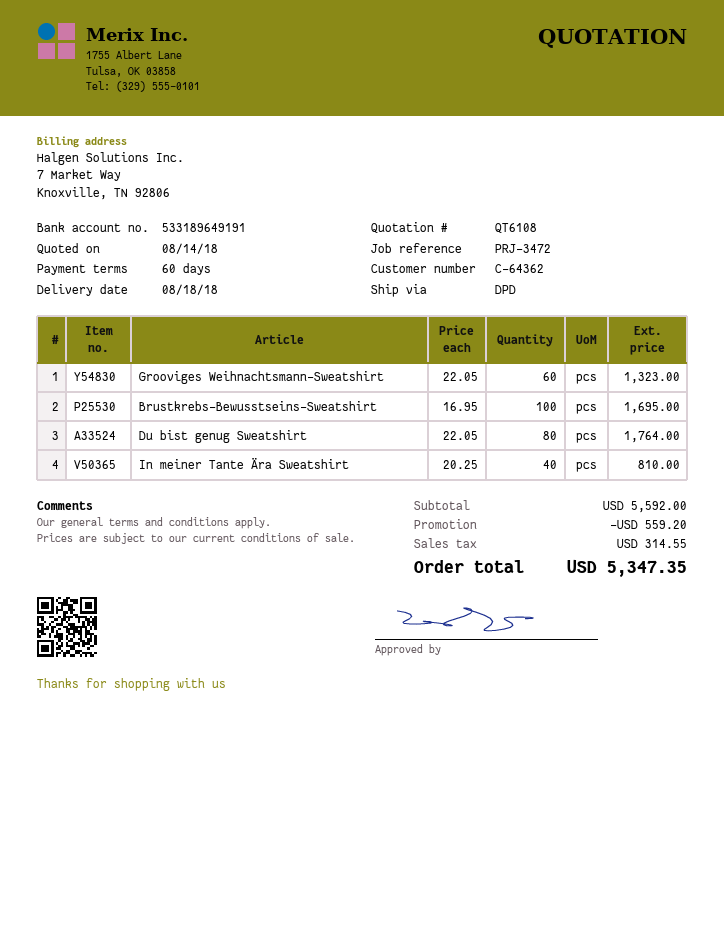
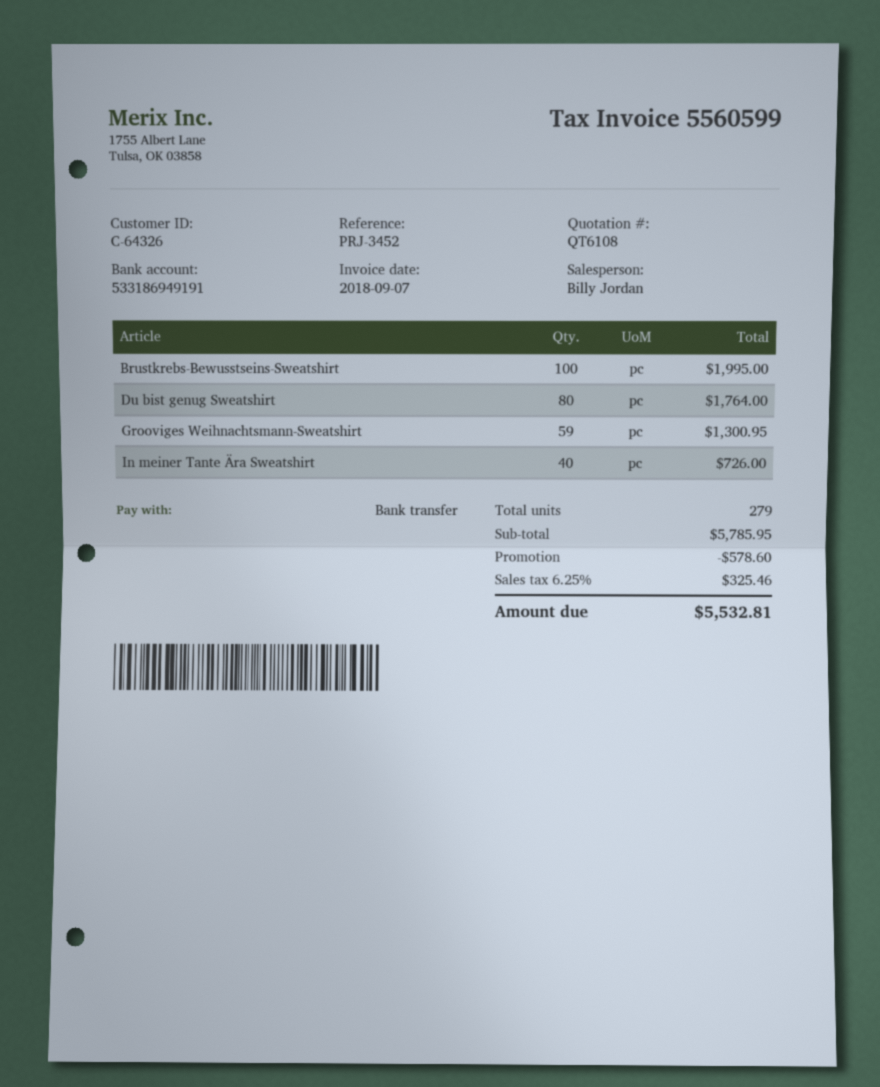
customer number: C-64362 -> C-64326
reference: PRJ-3472 -> PRJ-3452
bank account: 533189649191 -> 533186949191
Grooviges Weihnachtsmann-Sweatshirt: 60 for 1323.00 -> 59 for 1300.95
Brustkrebs-Bewusstseins-Sweatshirt: 100 for 1695.00 -> 100 for 1995.00
In meiner Tante Ära Sweatshirt: 40 for 810.00 -> 40 for 726.00
subtotal: 5592.00 -> 5785.95
discount: 559.20 -> 578.60
tax: 314.55 -> 325.46
total: 5347.35 -> 5532.81

